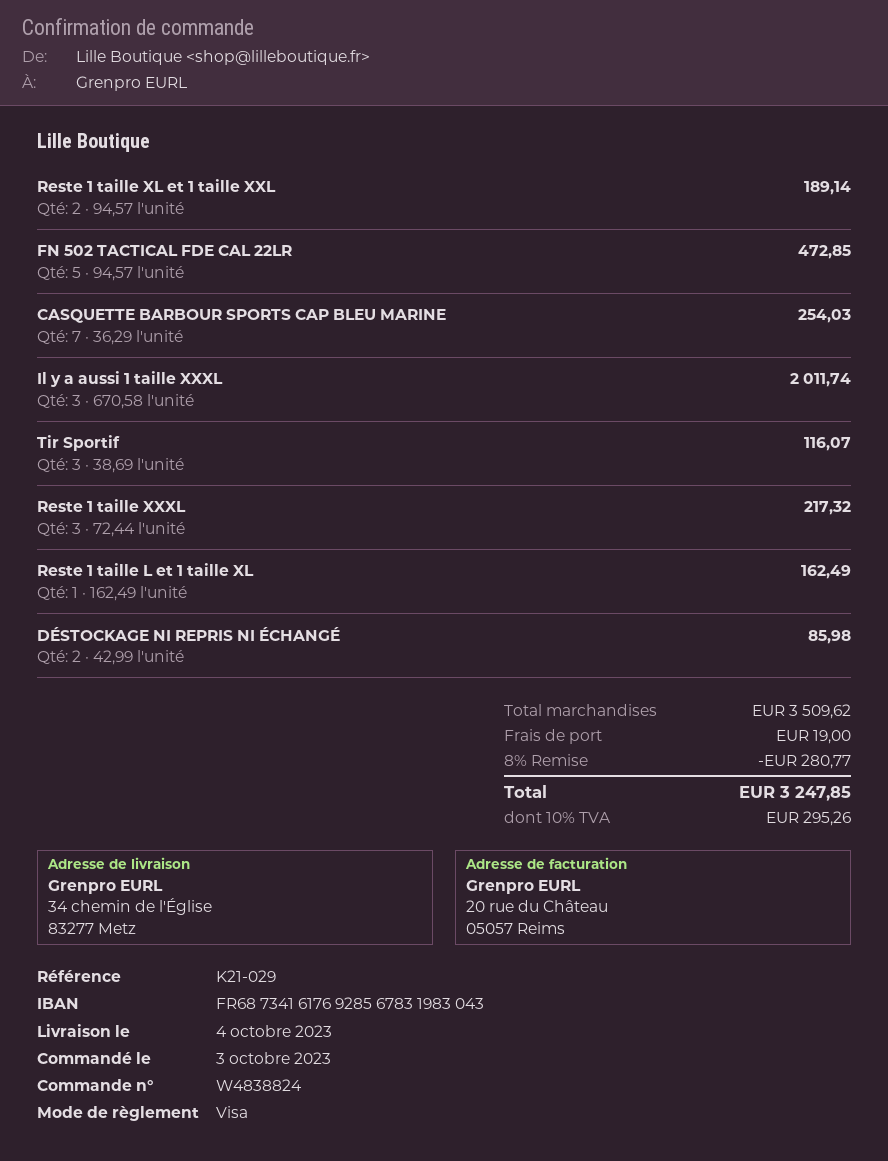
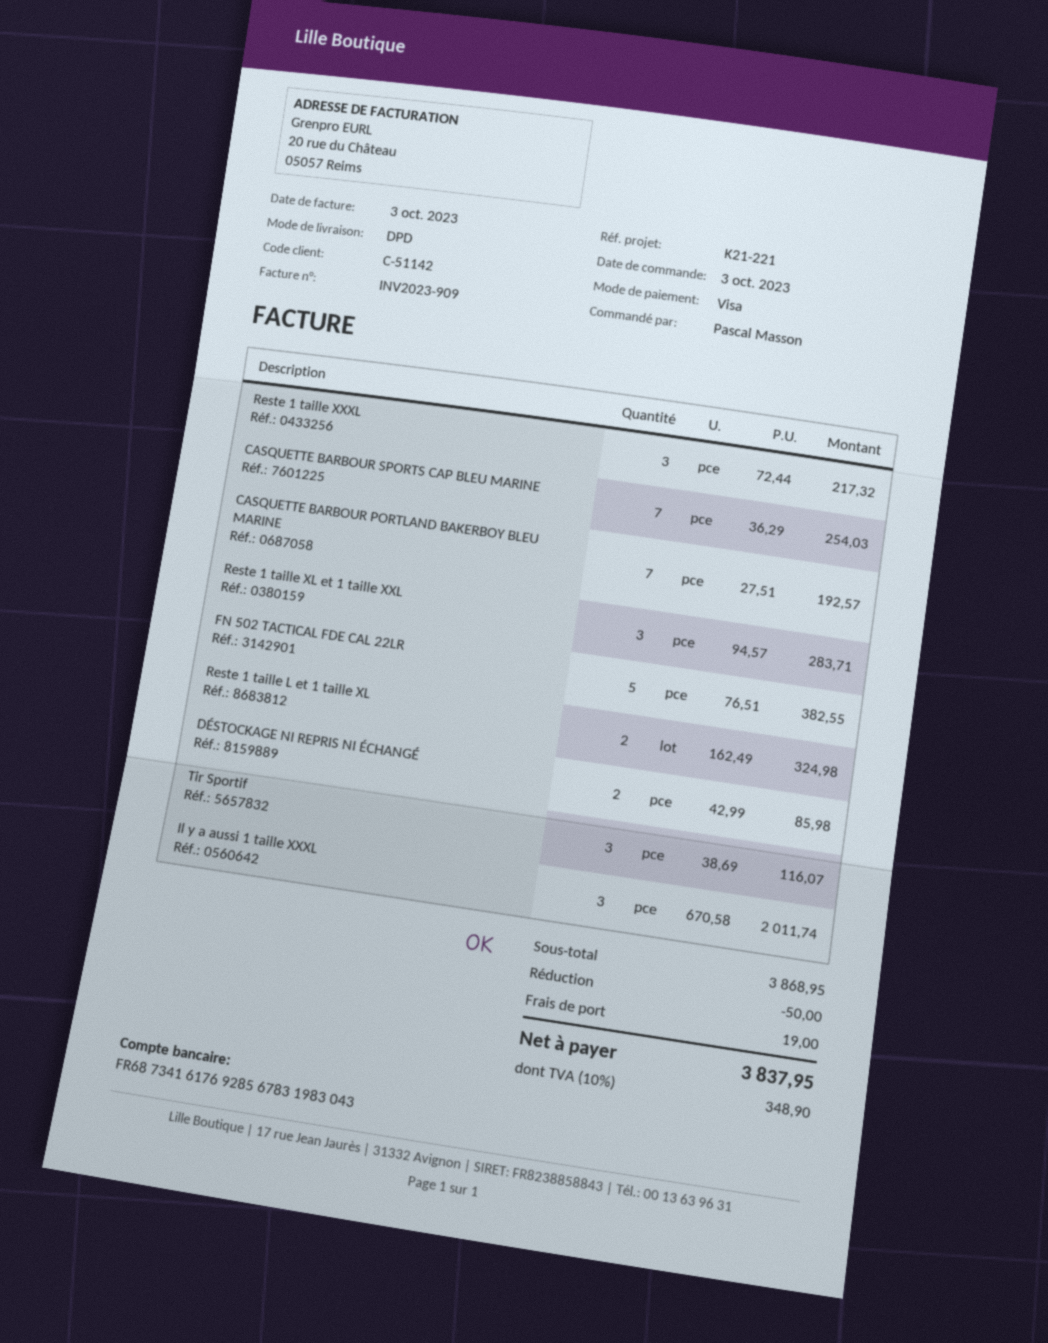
reference: K21-029 -> K21-221
Reste 1 taille XL et 1 taille XXL: 2 x 94.57 = 189.14 -> 3 x 94.57 = 283.71
FN 502 TACTICAL FDE CAL 22LR: 5 x 94.57 = 472.85 -> 5 x 76.51 = 382.55
Reste 1 taille L et 1 taille XL: 1 x 162.49 = 162.49 -> 2 x 162.49 = 324.98
CASQUETTE BARBOUR PORTLAND BAKERBOY BLEU MARINE: none -> 7 x 27.51 = 192.57
subtotal: 3509.62 -> 3868.95
discount: 280.77 -> 50.00
tax: 10% = 295.26 -> 10% = 348.90
total: 3247.85 -> 3837.95

